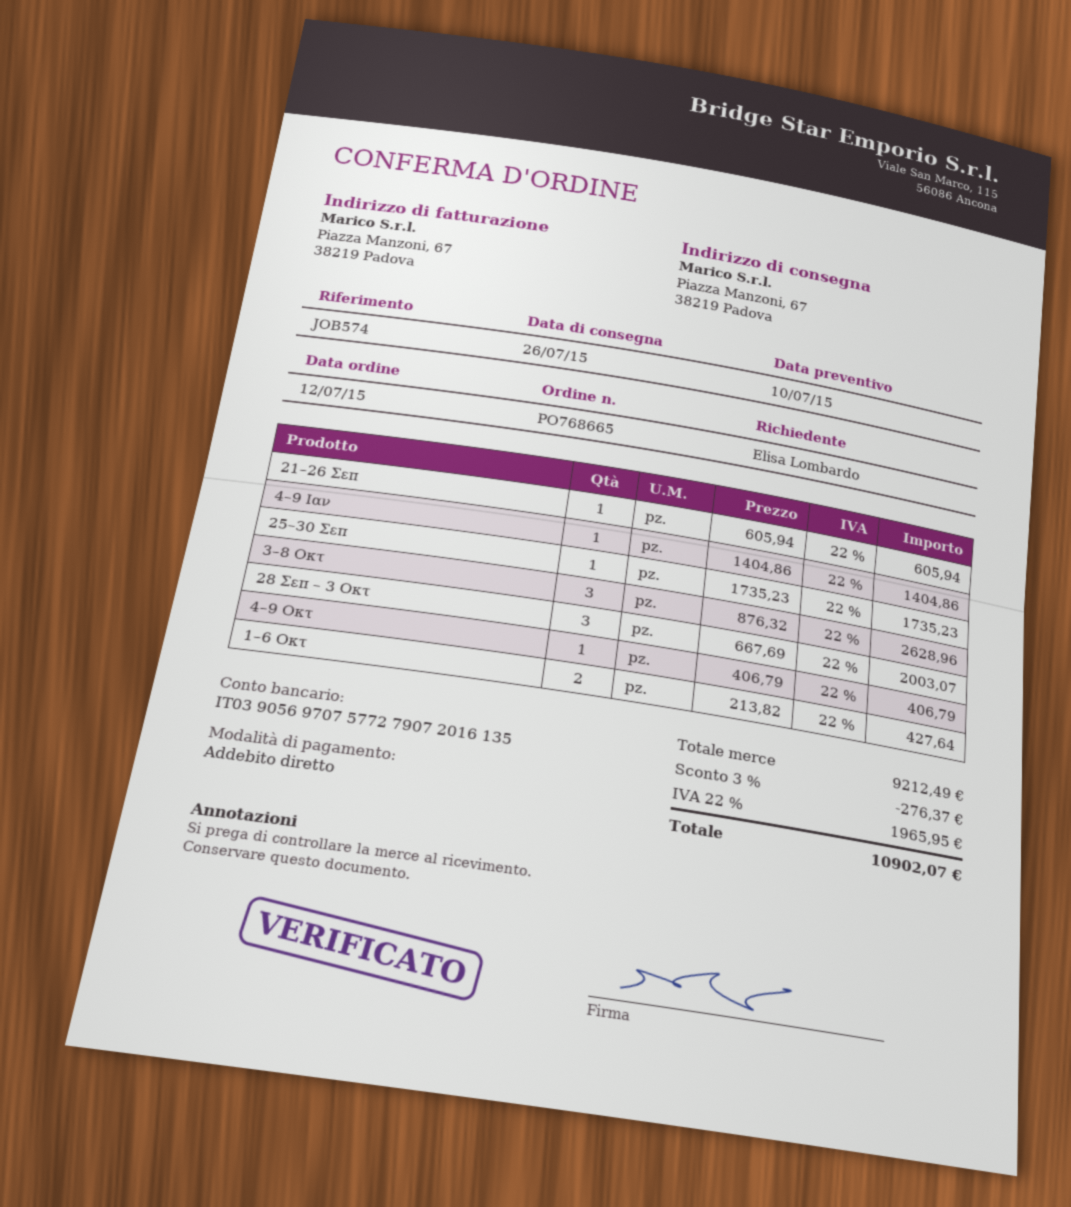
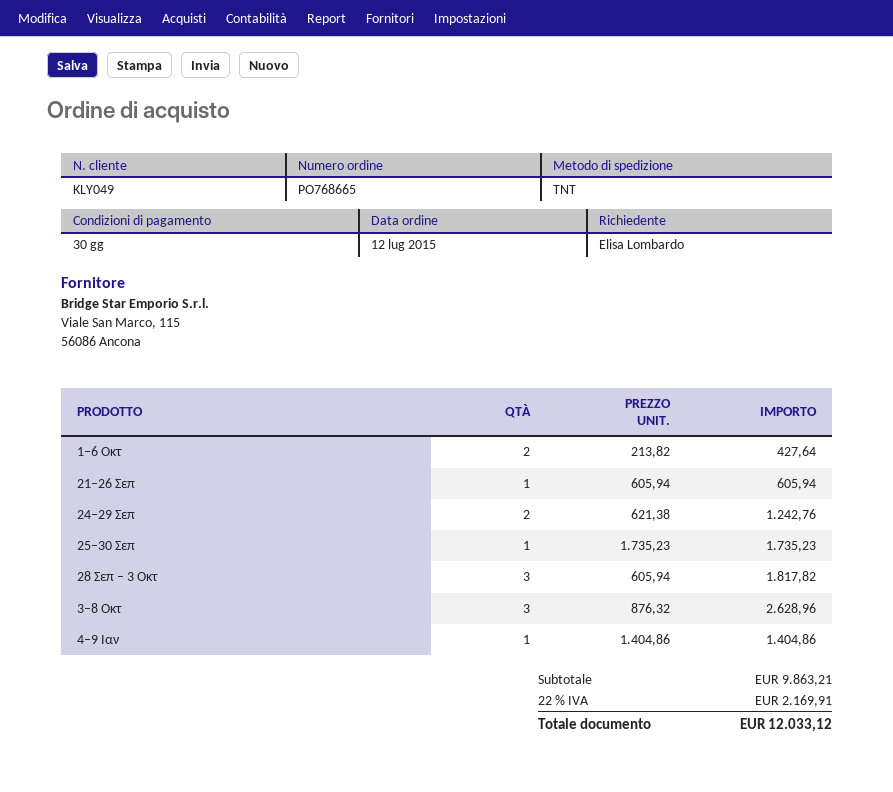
28 Σεπ – 3 Οκτ: 3 x 667.69 = 2003.07 -> 3 x 605.94 = 1817.82
4–9 Οκτ: 1 x 406.79 = 406.79 -> none
24–29 Σεπ: none -> 2 x 621.38 = 1242.76
subtotal: 9212.49 -> 9863.21
discount: 3% = 276.37 -> none
tax: 22% = 1965.95 -> 22% = 2169.91
total: 10902.07 -> 12033.12

